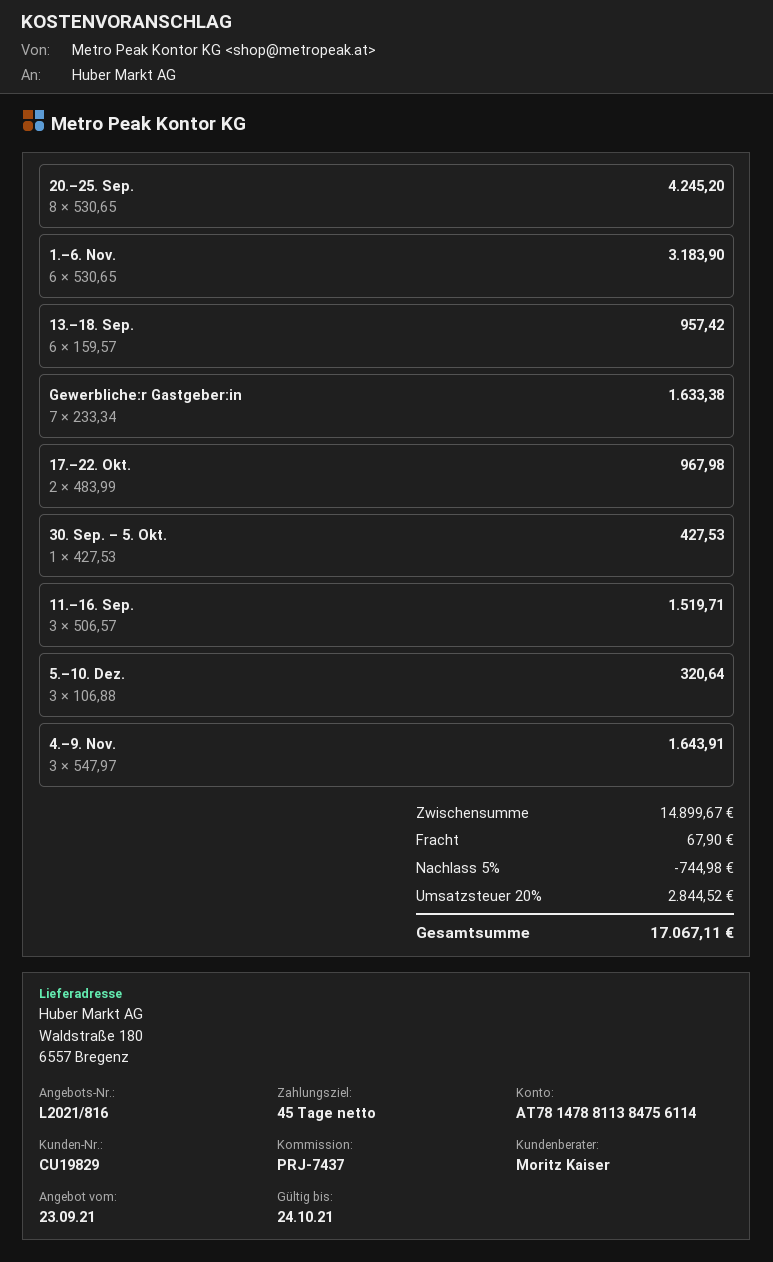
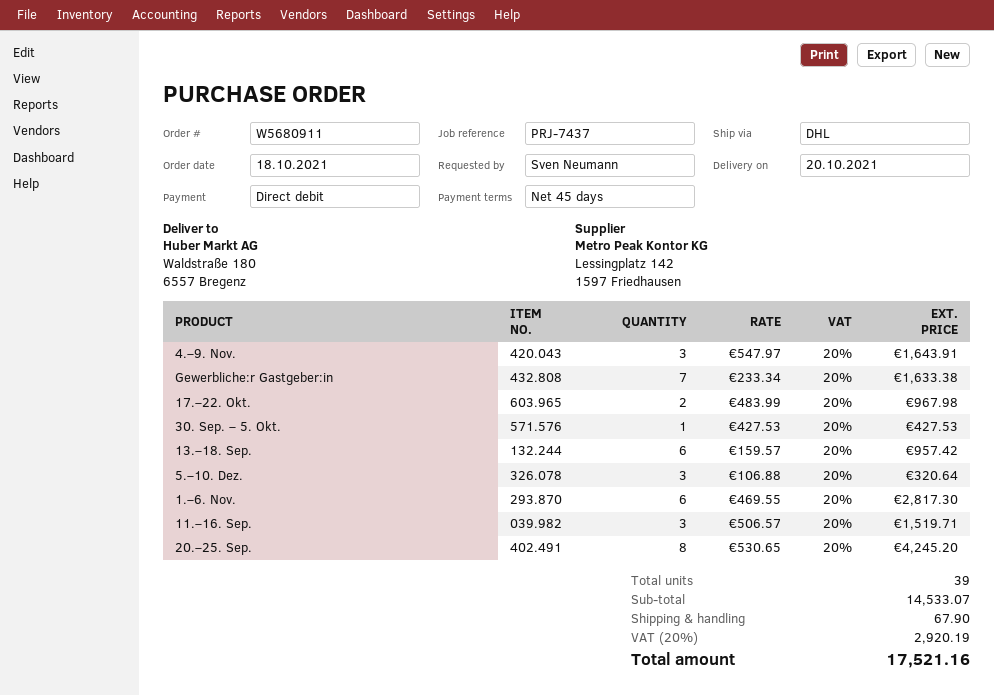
1.–6. Nov.: 6 x 530.65 = 3183.90 -> 6 x 469.55 = 2817.30
subtotal: 14899.67 -> 14533.07
discount: 5% = 744.98 -> none
tax: 20% = 2844.52 -> 20% = 2920.19
total: 17067.11 -> 17521.16

